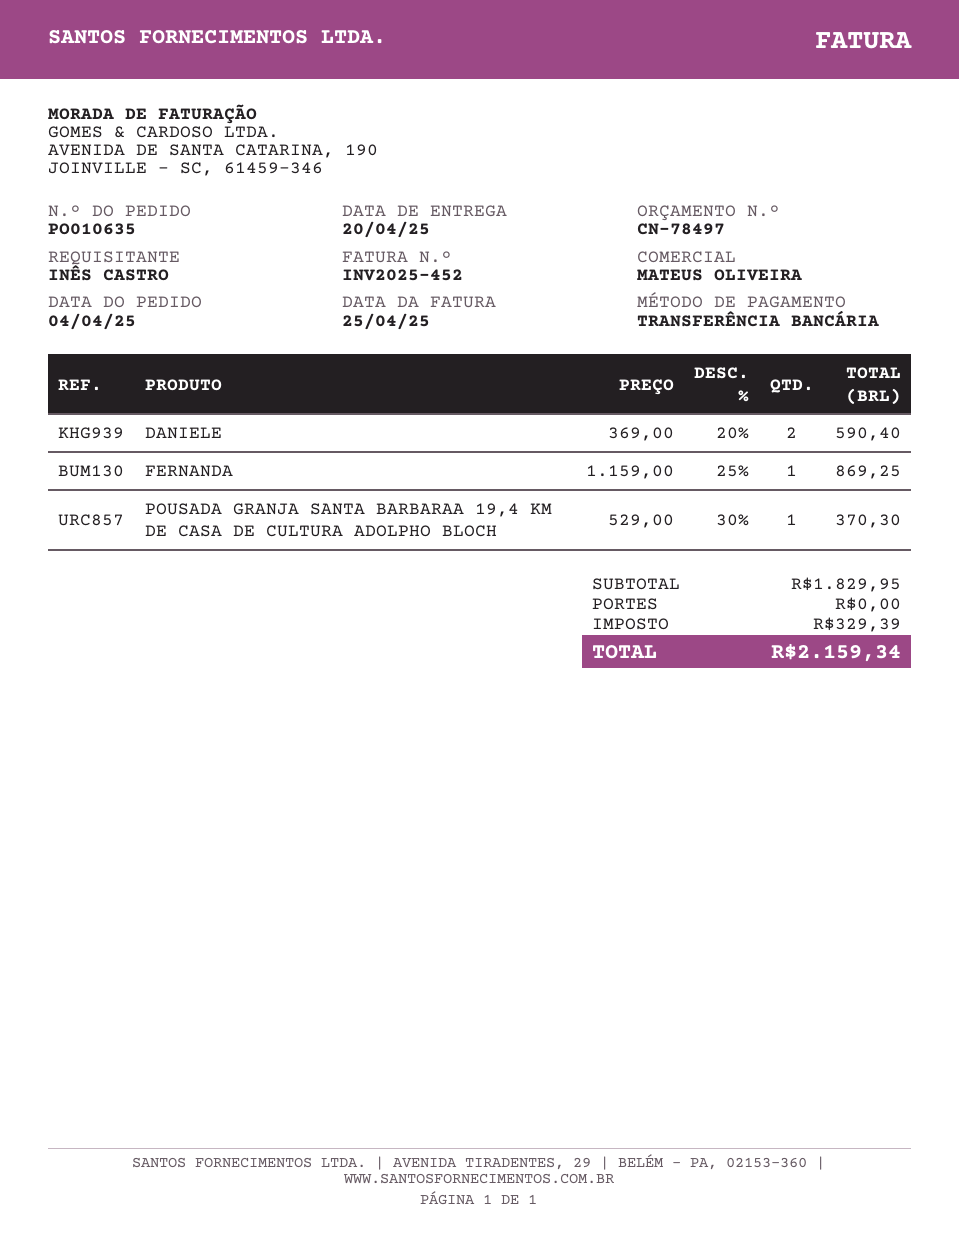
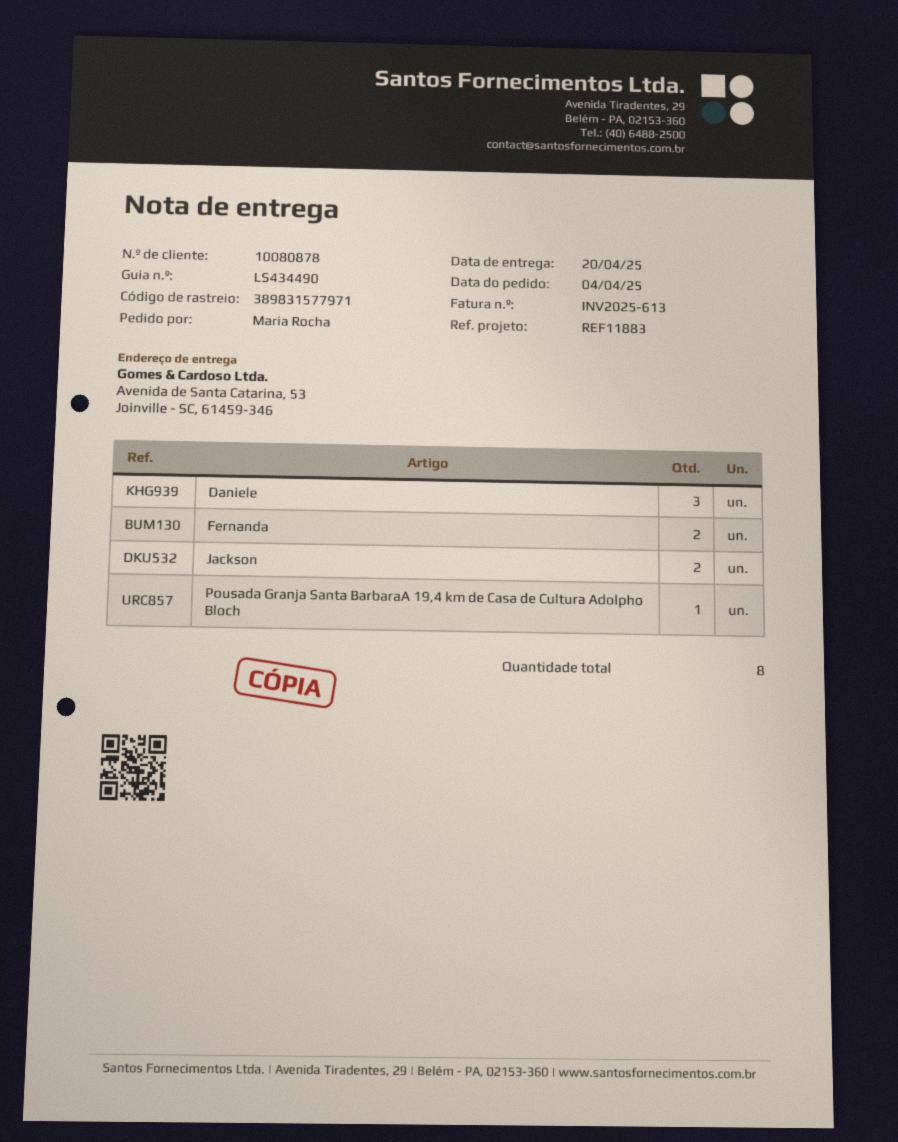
invoice number: INV2025-452 -> INV2025-613
ordered by: INÊS CASTRO -> Maria Rocha
DANIELE: 2 -> 3
FERNANDA: 1 -> 2
Jackson: none -> 2

